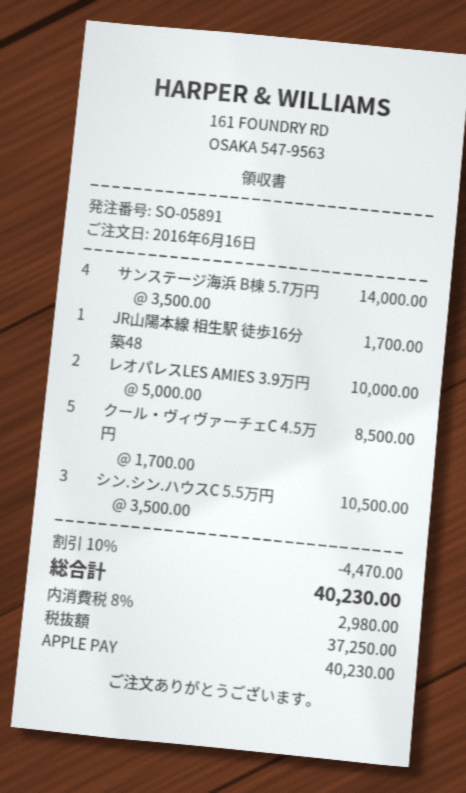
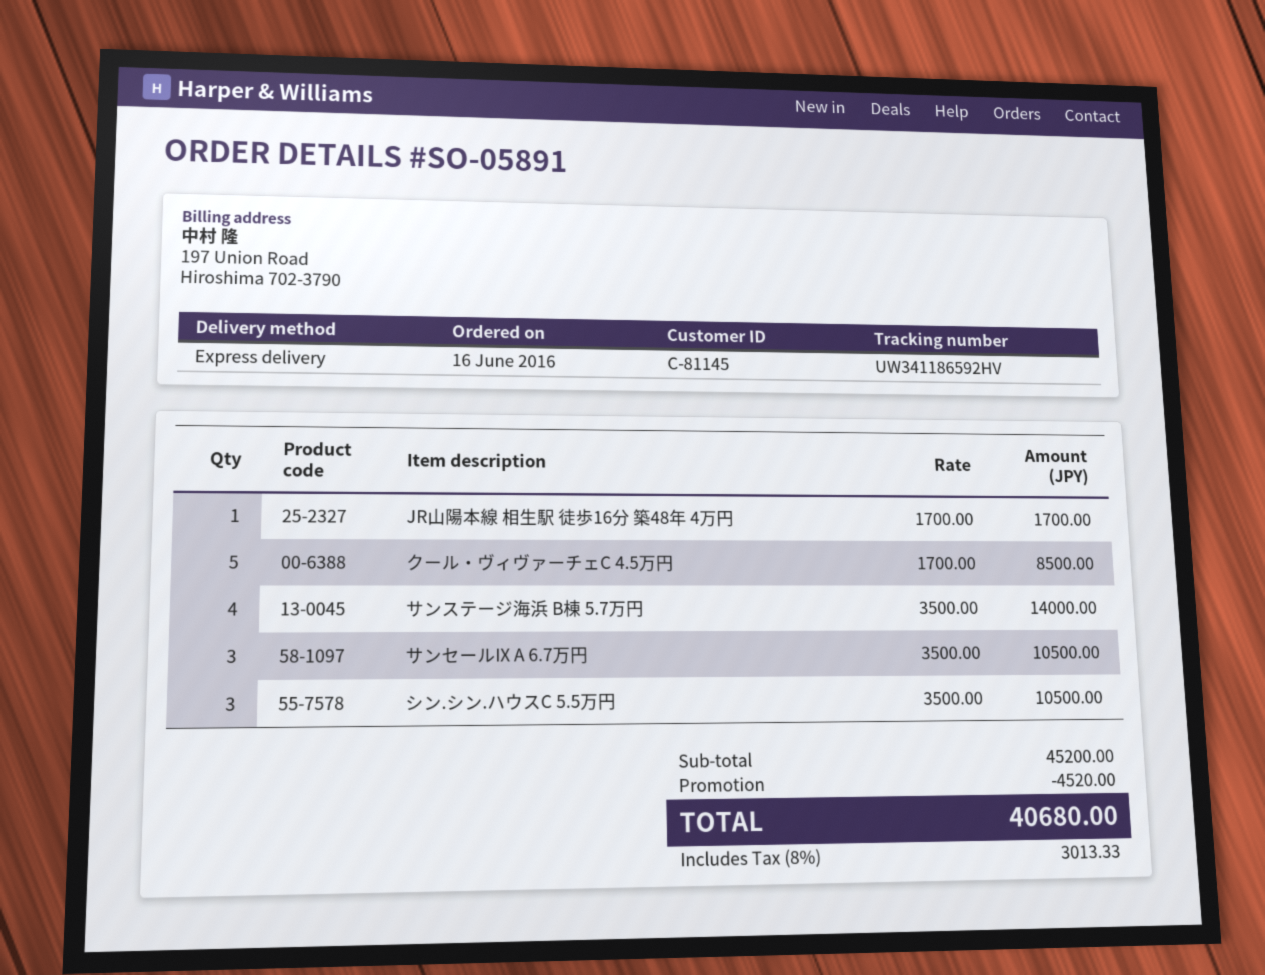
レオパレスLES AMIES 3.9万円: 2 x 5000.00 = 10000.00 -> none
サンセールIX A 6.7万円: none -> 3 x 3500.00 = 10500.00
discount: 4470.00 -> 4520.00
tax: 8% = 2980.00 -> 8% = 3013.33
total: 40230.00 -> 40680.00

